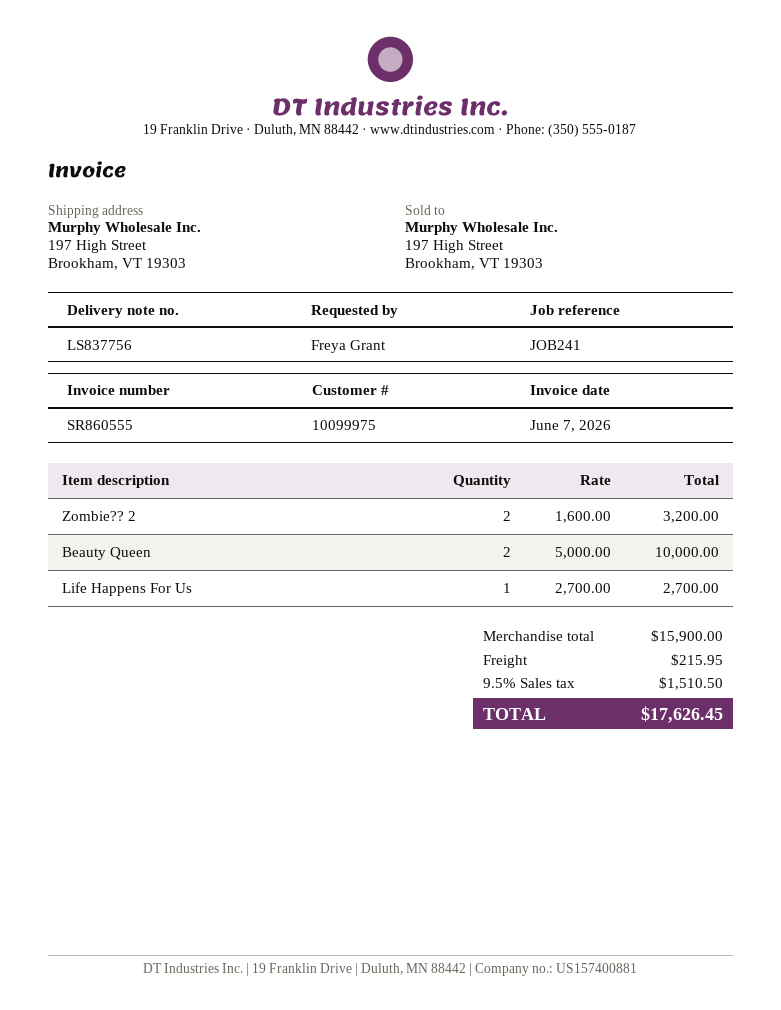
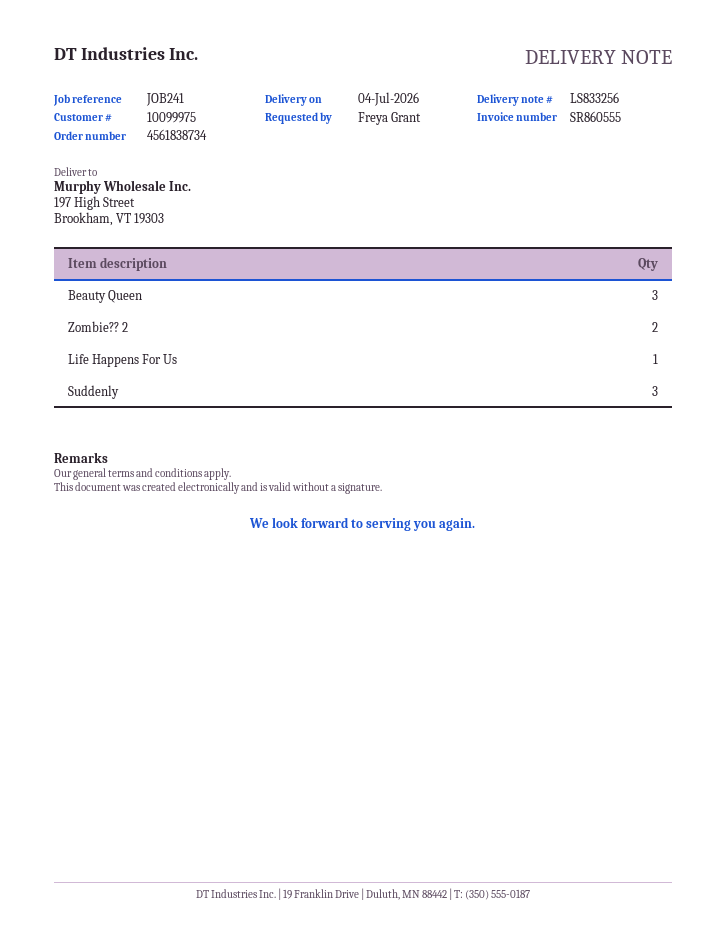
delivery note number: LS837756 -> LS833256
Beauty Queen: 2 -> 3
Suddenly: none -> 3

